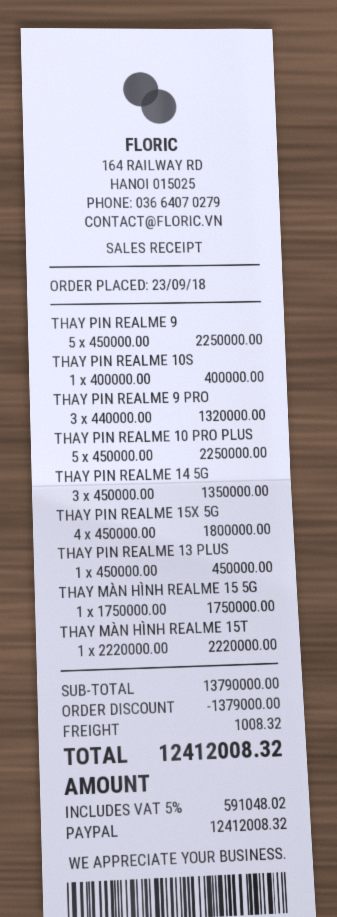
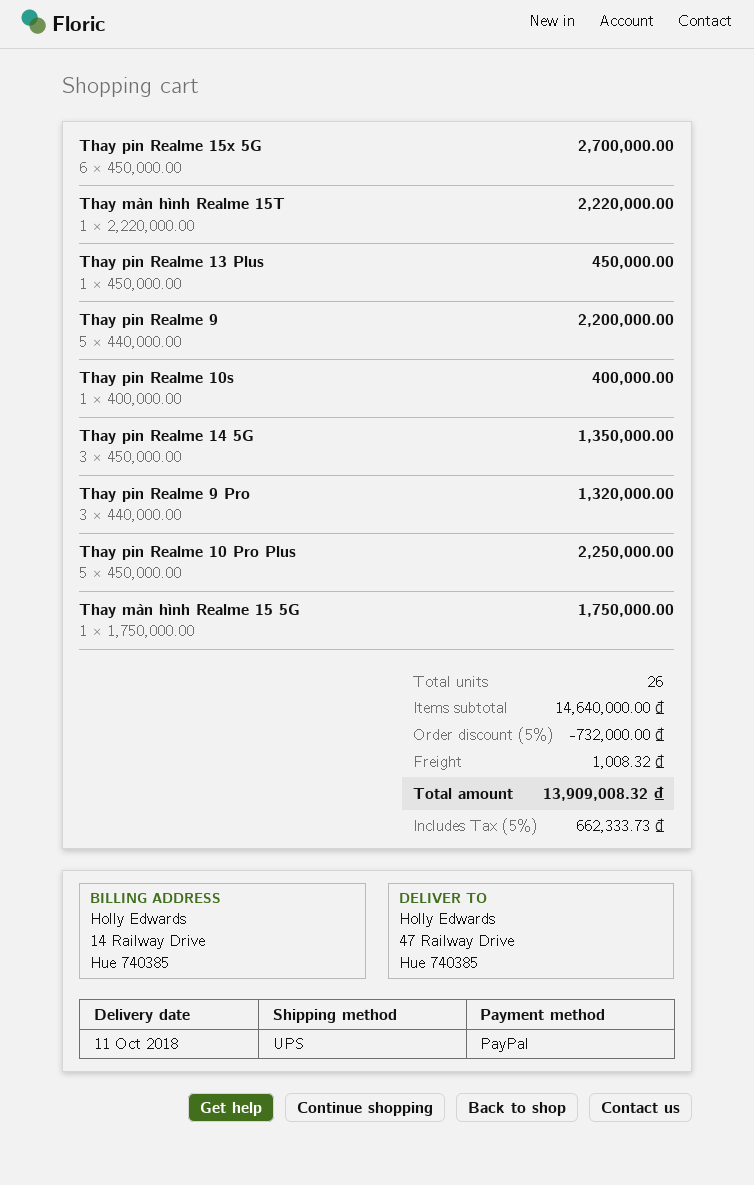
THAY PIN REALME 9: 5 x 450000.00 = 2250000.00 -> 5 x 440000.00 = 2200000.00
THAY PIN REALME 15X 5G: 4 x 450000.00 = 1800000.00 -> 6 x 450000.00 = 2700000.00
subtotal: 13790000.00 -> 14640000.00
discount: 1379000.00 -> 732000.00
tax: 5% = 591048.02 -> 5% = 662333.73
total: 12412008.32 -> 13909008.32

